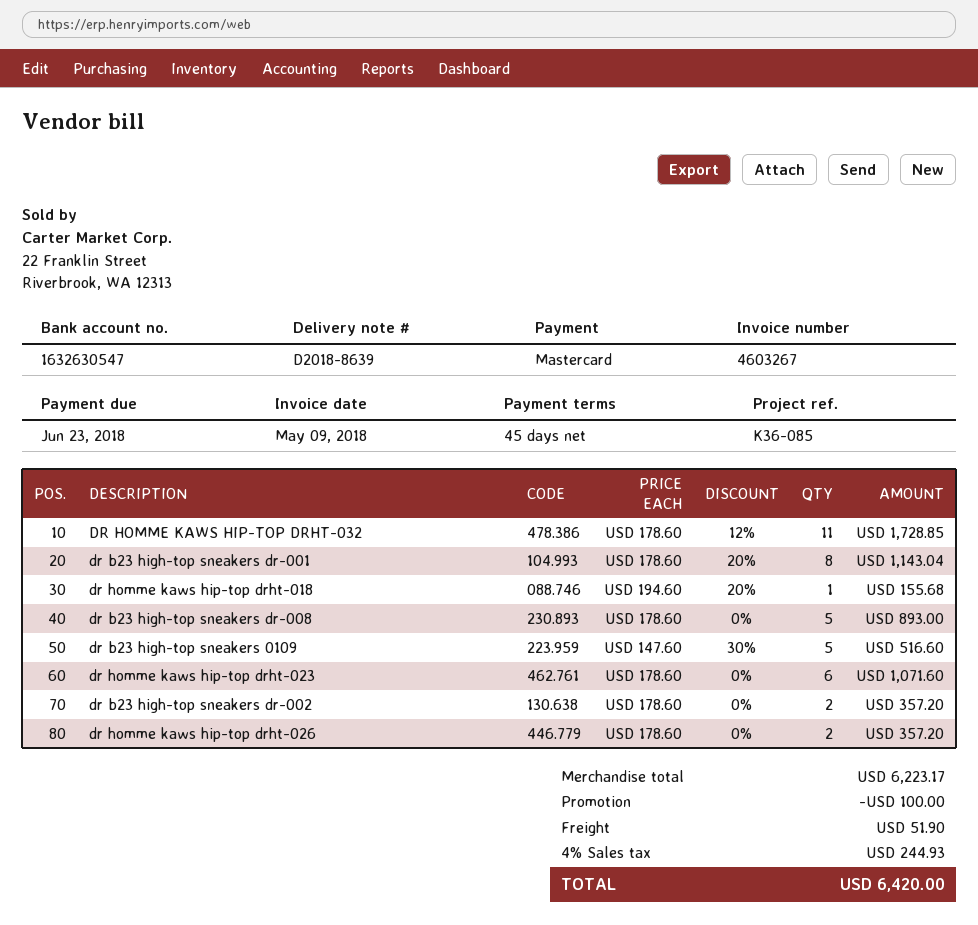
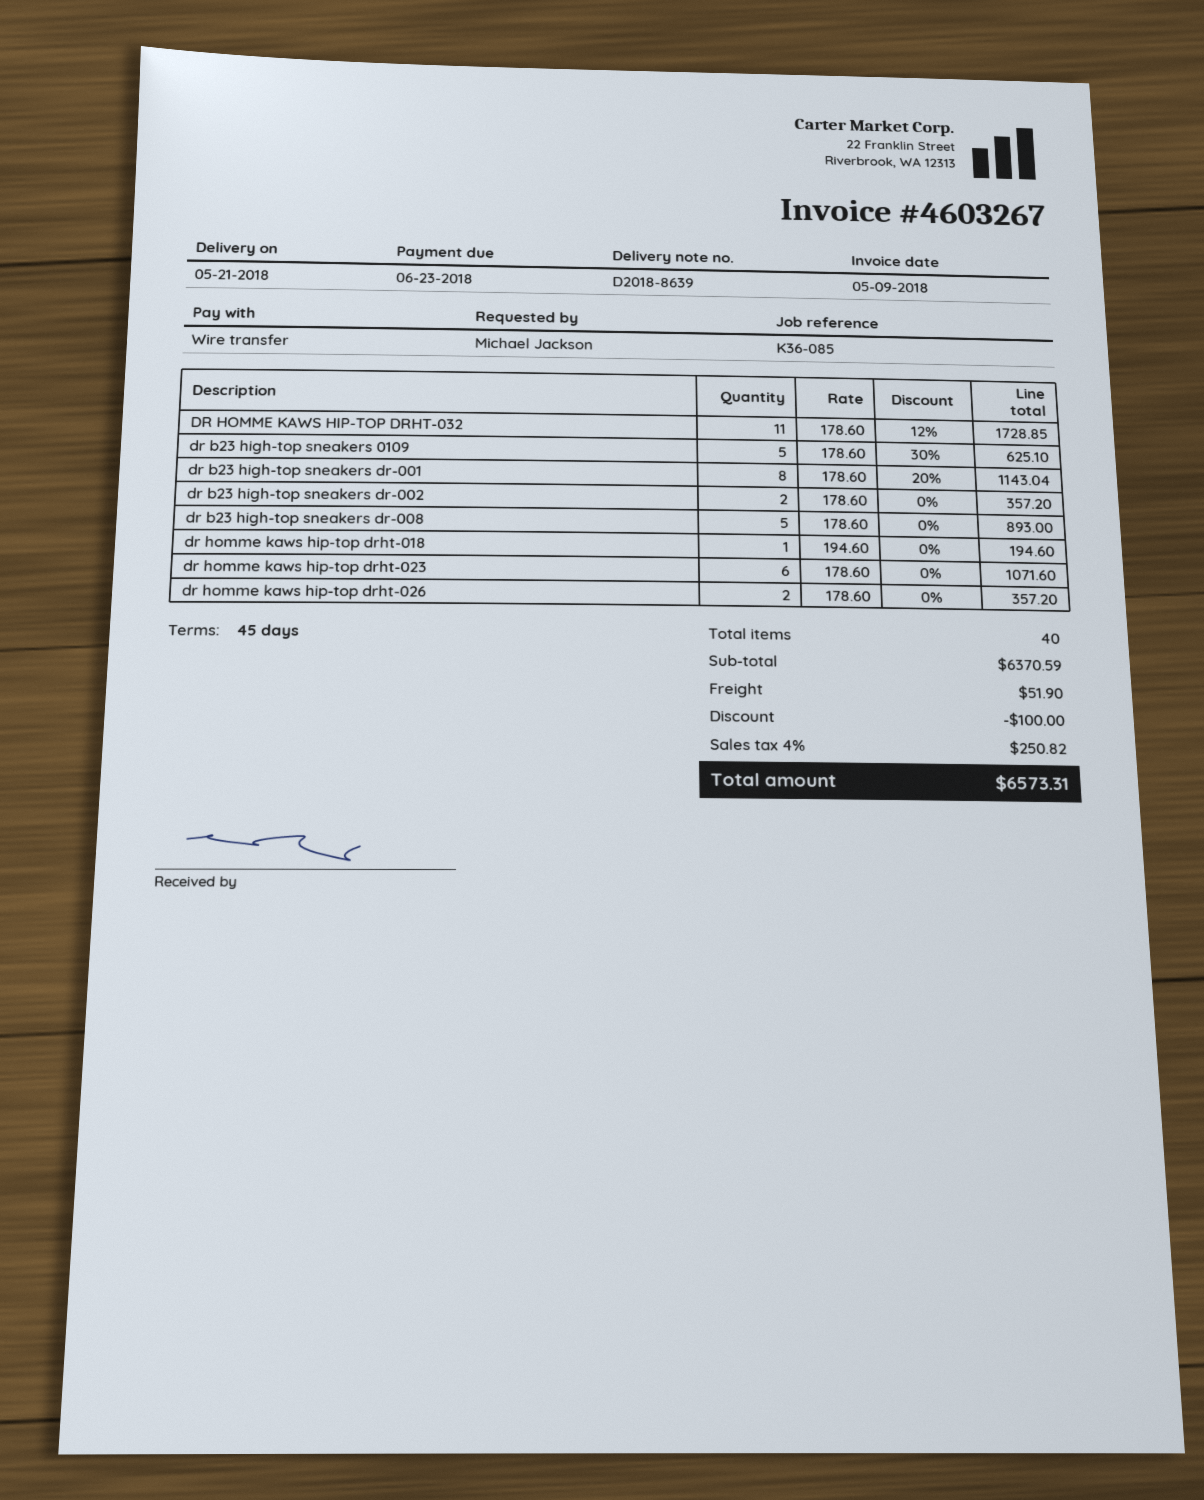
payment method: Mastercard -> bank transfer
dr homme kaws hip-top drht-018: 1 x 194.60 - 20% = 155.68 -> 1 x 194.60 = 194.60
dr b23 high-top sneakers 0109: 5 x 147.60 - 30% = 516.60 -> 5 x 178.60 - 30% = 625.10
subtotal: 6223.17 -> 6370.59
tax: 4% = 244.93 -> 4% = 250.82
total: 6420.00 -> 6573.31

